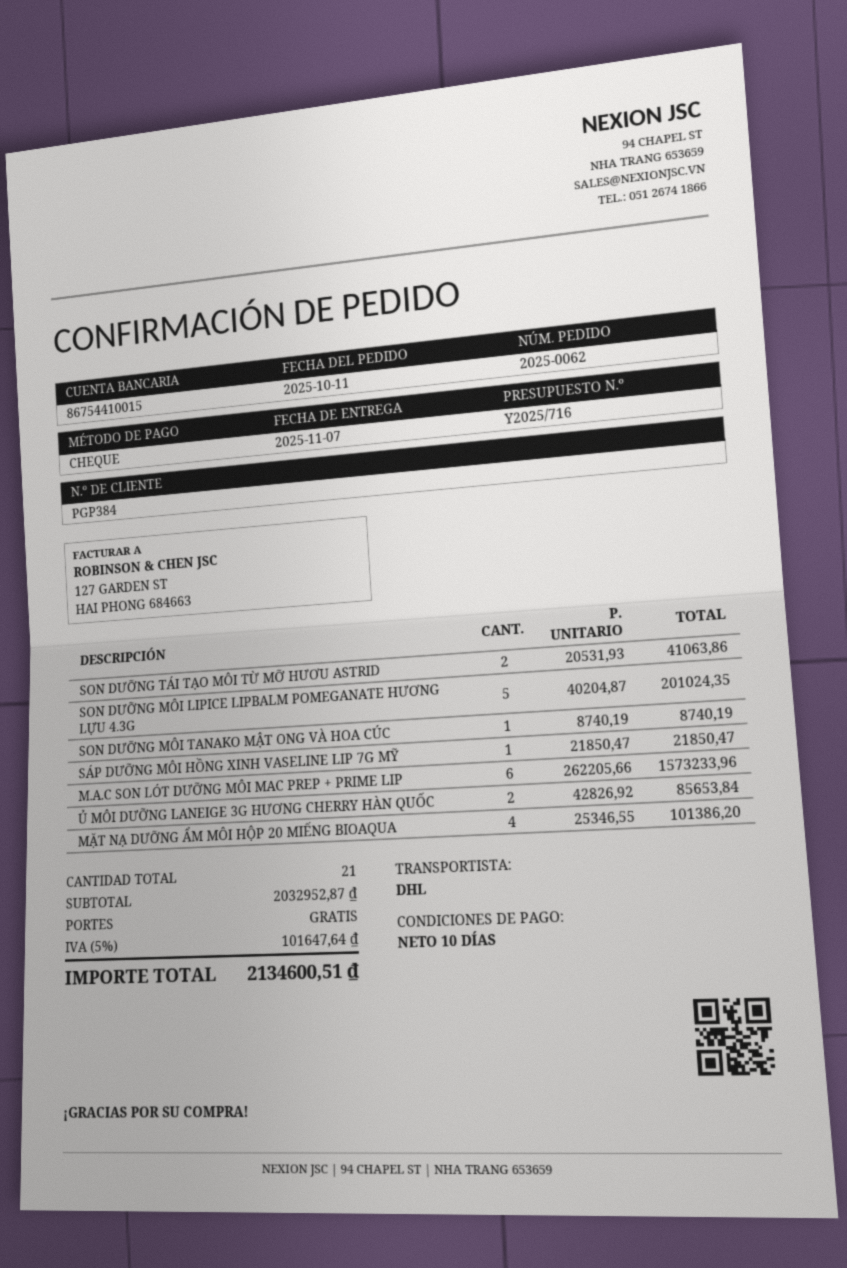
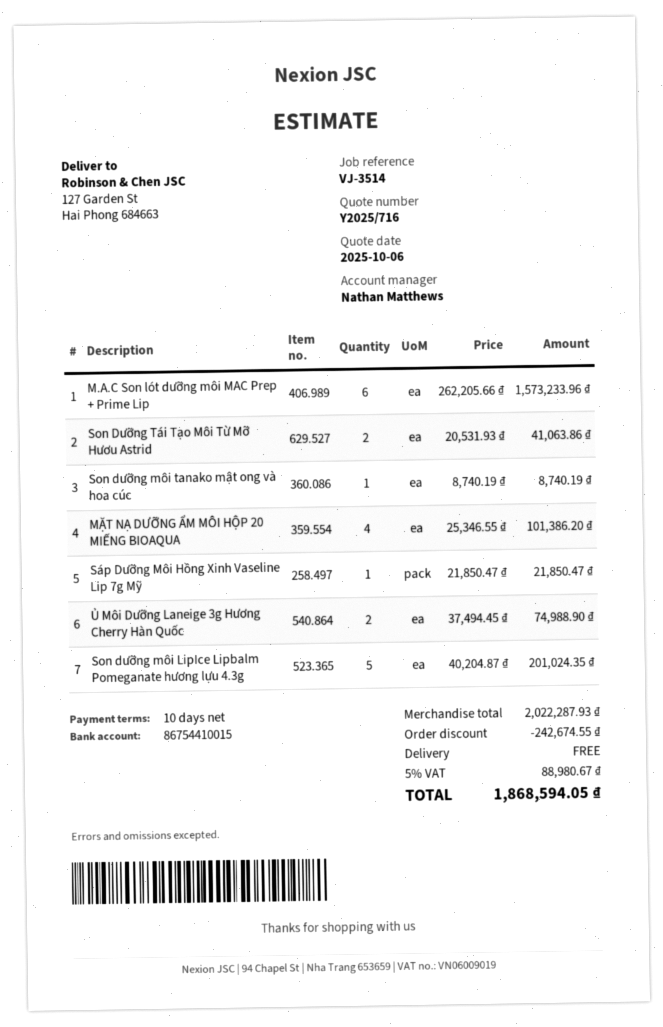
Ủ MÔI DƯỠNG LANEIGE 3G HƯƠNG CHERRY HÀN QUỐC: 2 x 42826.92 = 85653.84 -> 2 x 37494.45 = 74988.90
subtotal: 2032952.87 -> 2022287.93
discount: none -> 242674.55
tax: 5% = 101647.64 -> 5% = 88980.67
total: 2134600.51 -> 1868594.05

